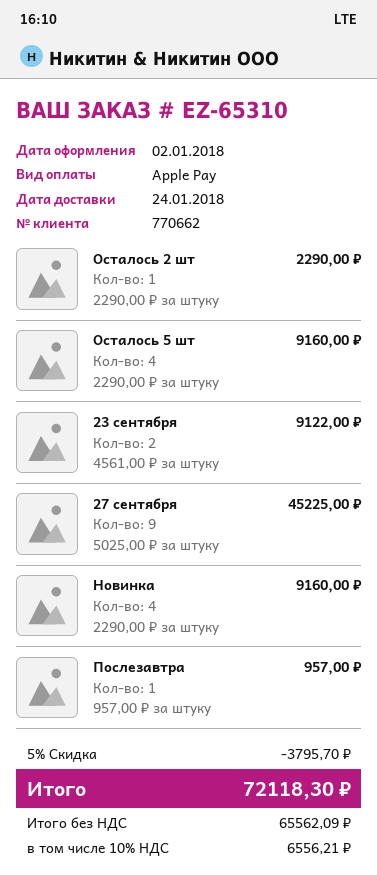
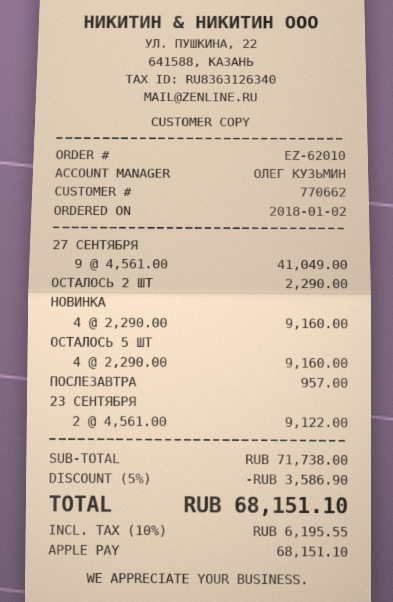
order number: EZ-65310 -> EZ-62010
27 сентября: 9 x 5025.00 = 45225.00 -> 9 x 4561.00 = 41049.00
discount: 5% = 3795.70 -> 5% = 3586.90
tax: 10% = 6556.21 -> 10% = 6195.55
total: 72118.30 -> 68151.10

